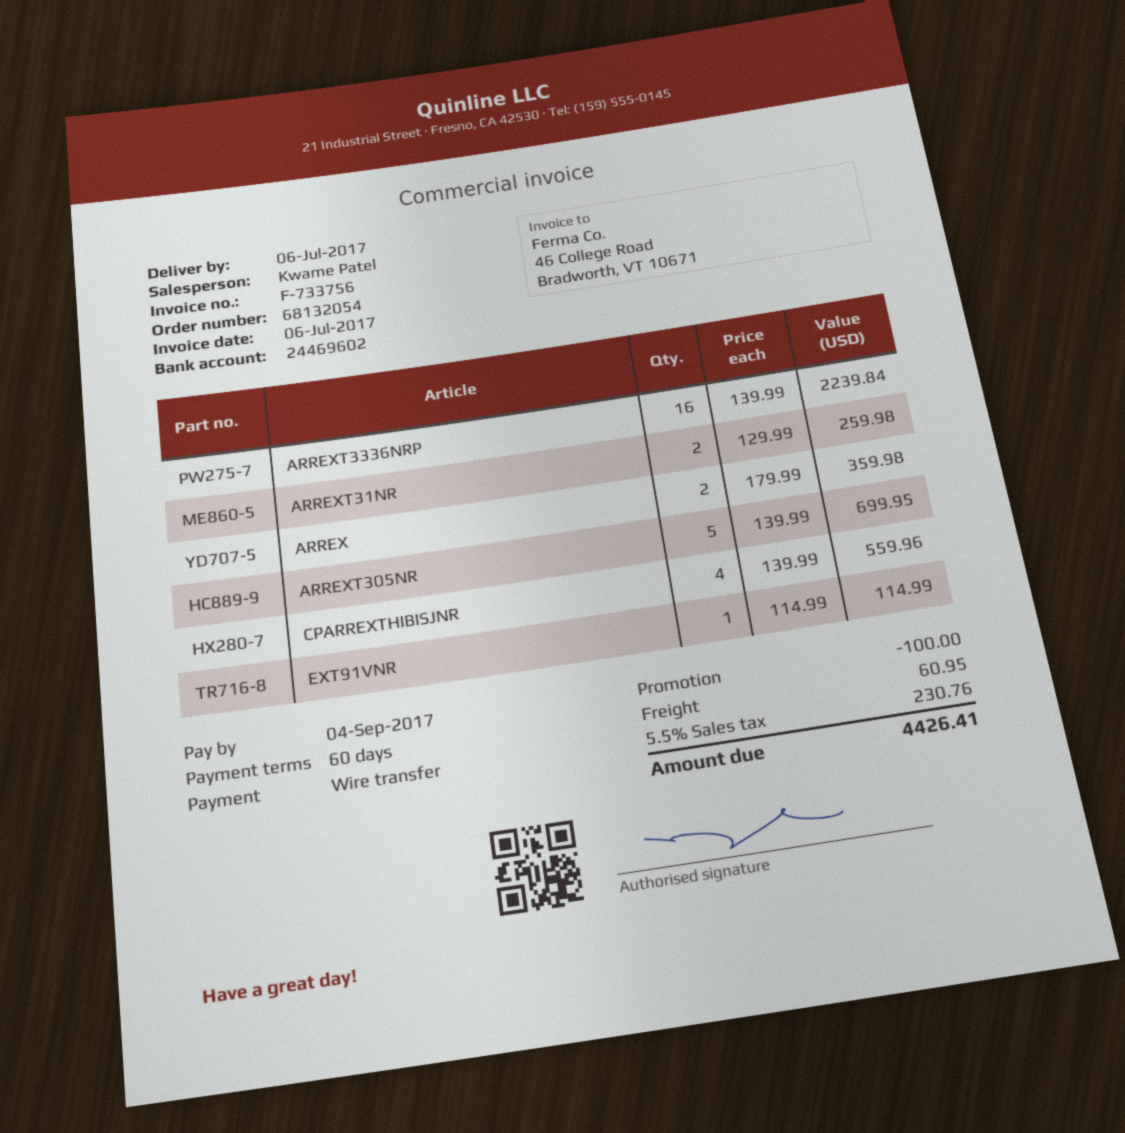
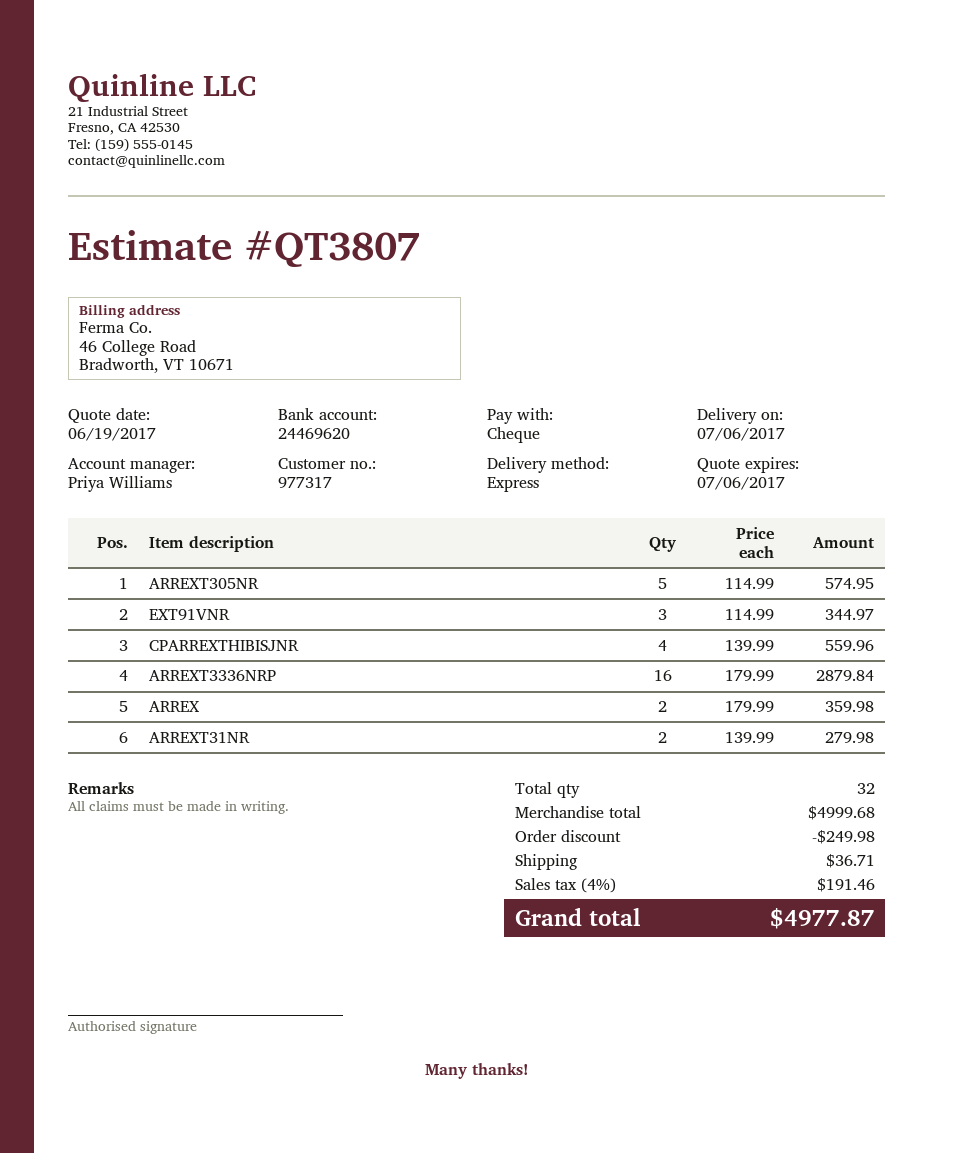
sales rep: Kwame Patel -> Priya Williams
payment method: bank transfer -> cheque
bank account: 24469602 -> 24469620
ARREXT3336NRP: 16 x 139.99 = 2239.84 -> 16 x 179.99 = 2879.84
ARREXT31NR: 2 x 129.99 = 259.98 -> 2 x 139.99 = 279.98
ARREXT305NR: 5 x 139.99 = 699.95 -> 5 x 114.99 = 574.95
EXT91VNR: 1 x 114.99 = 114.99 -> 3 x 114.99 = 344.97
discount: 100.00 -> 249.98
shipping: 60.95 -> 36.71
tax: 5.5% = 230.76 -> 4% = 191.46
total: 4426.41 -> 4977.87

